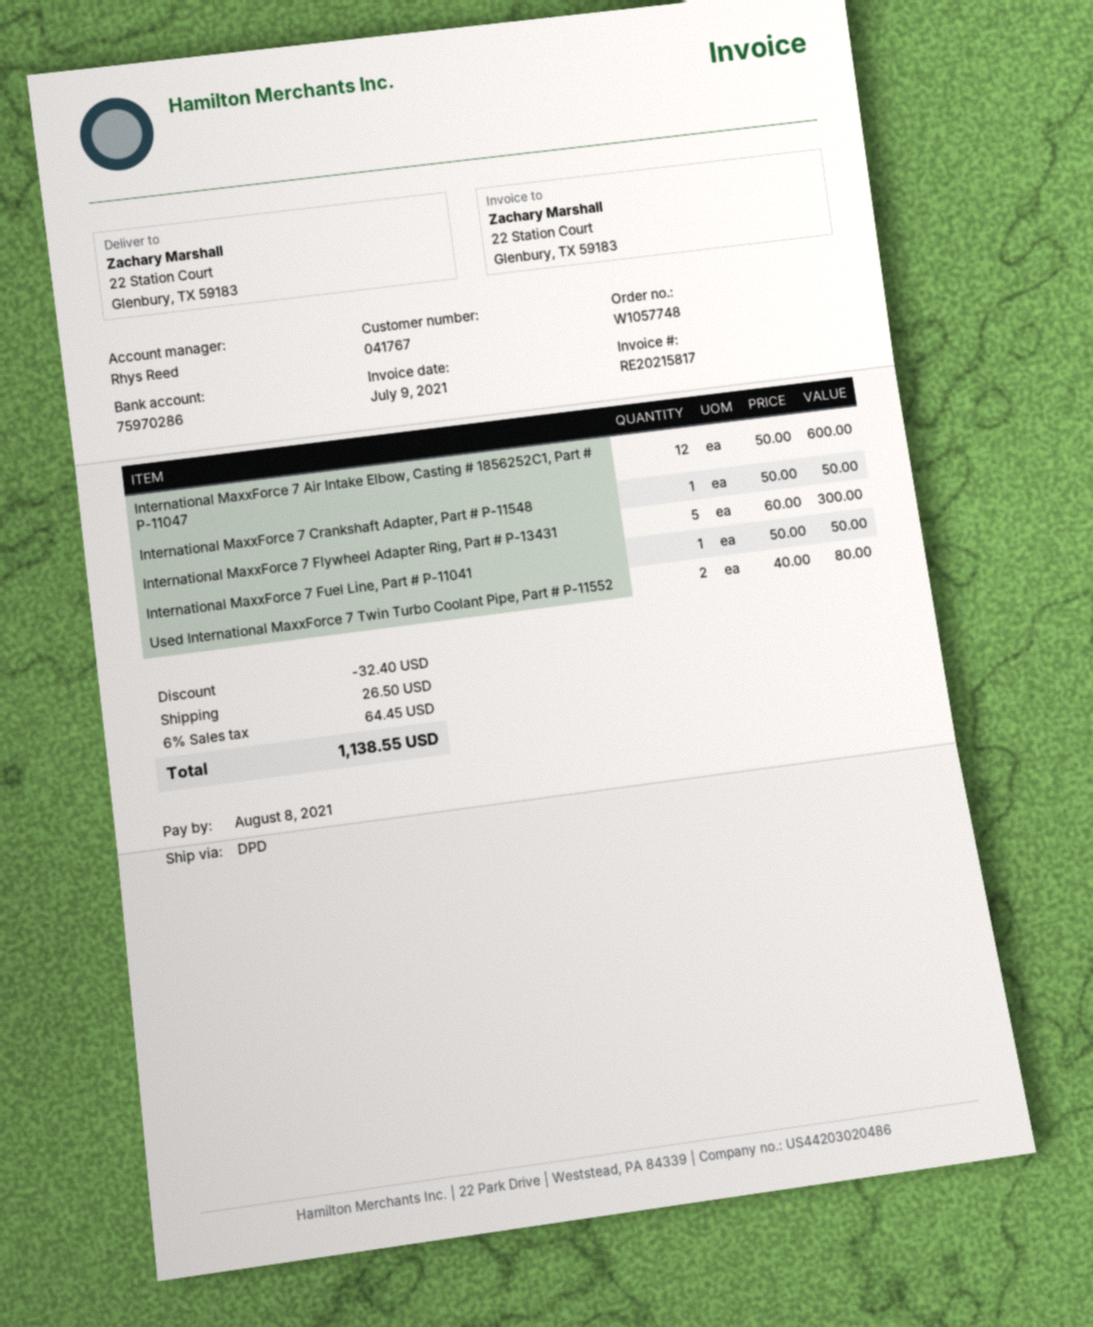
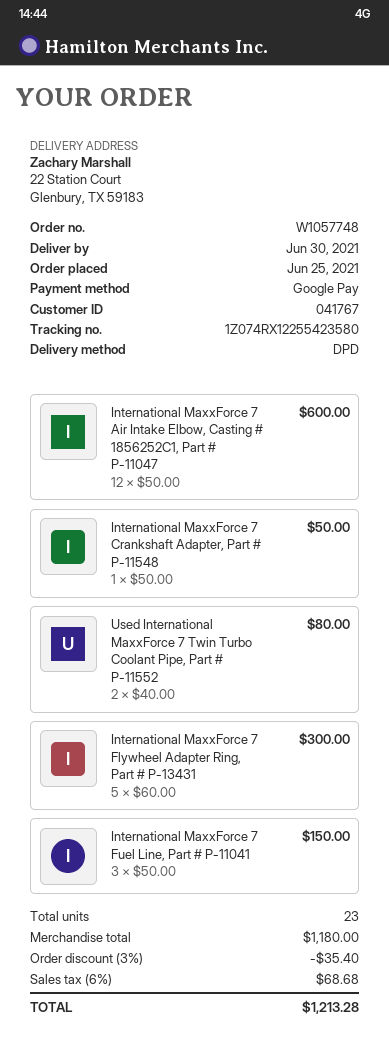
International MaxxForce 7 Fuel Line, Part # P-11041: 1 x 50.00 = 50.00 -> 3 x 50.00 = 150.00
discount: 32.40 -> 35.40
shipping: 26.50 -> none
tax: 6% = 64.45 -> 6% = 68.68
total: 1138.55 -> 1213.28

